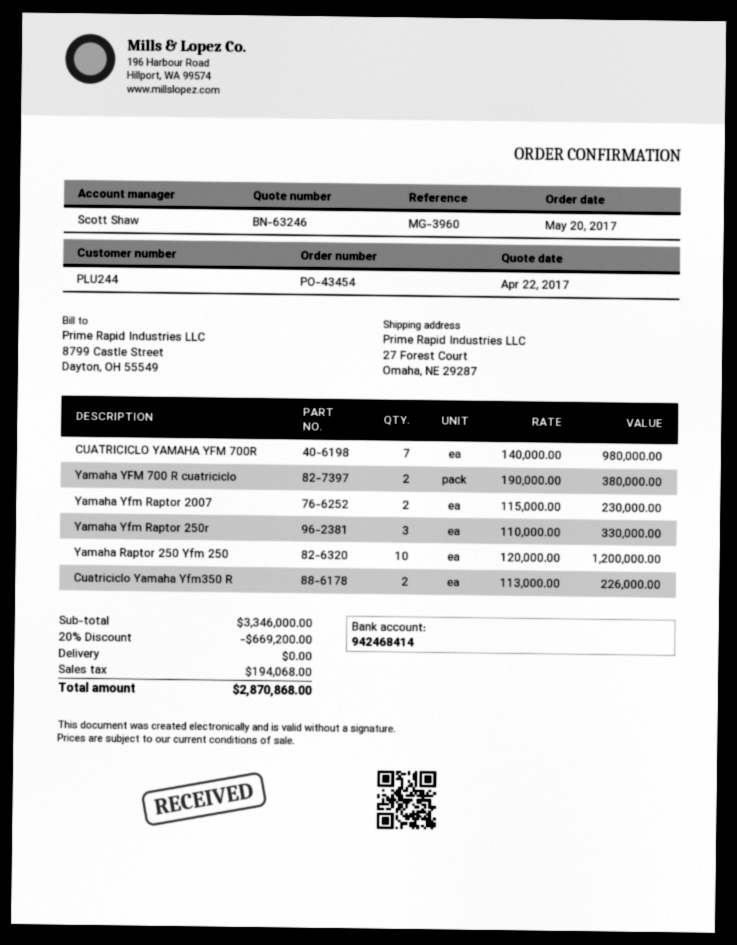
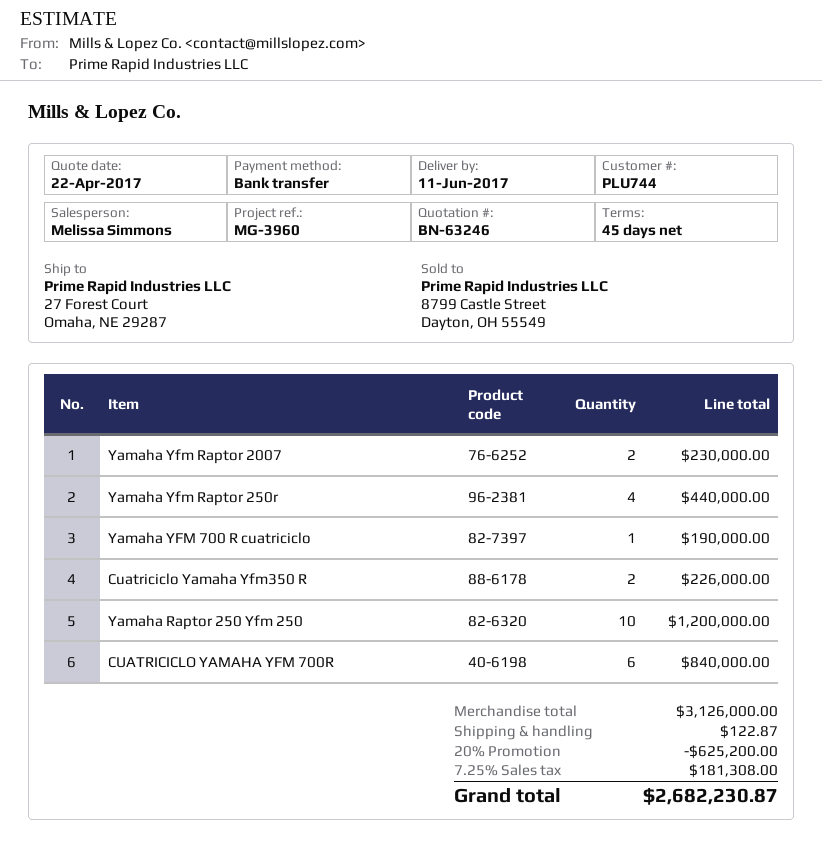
customer number: PLU244 -> PLU744
sales rep: Scott Shaw -> Melissa Simmons
CUATRICICLO YAMAHA YFM 700R: 7 for 980000.00 -> 6 for 840000.00
Yamaha YFM 700 R cuatriciclo: 2 for 380000.00 -> 1 for 190000.00
Yamaha Yfm Raptor 250r: 3 for 330000.00 -> 4 for 440000.00
subtotal: 3346000.00 -> 3126000.00
discount: 20% = 669200.00 -> 20% = 625200.00
shipping: 0.00 -> 122.87
tax: 194068.00 -> 181308.00
total: 2870868.00 -> 2682230.87

